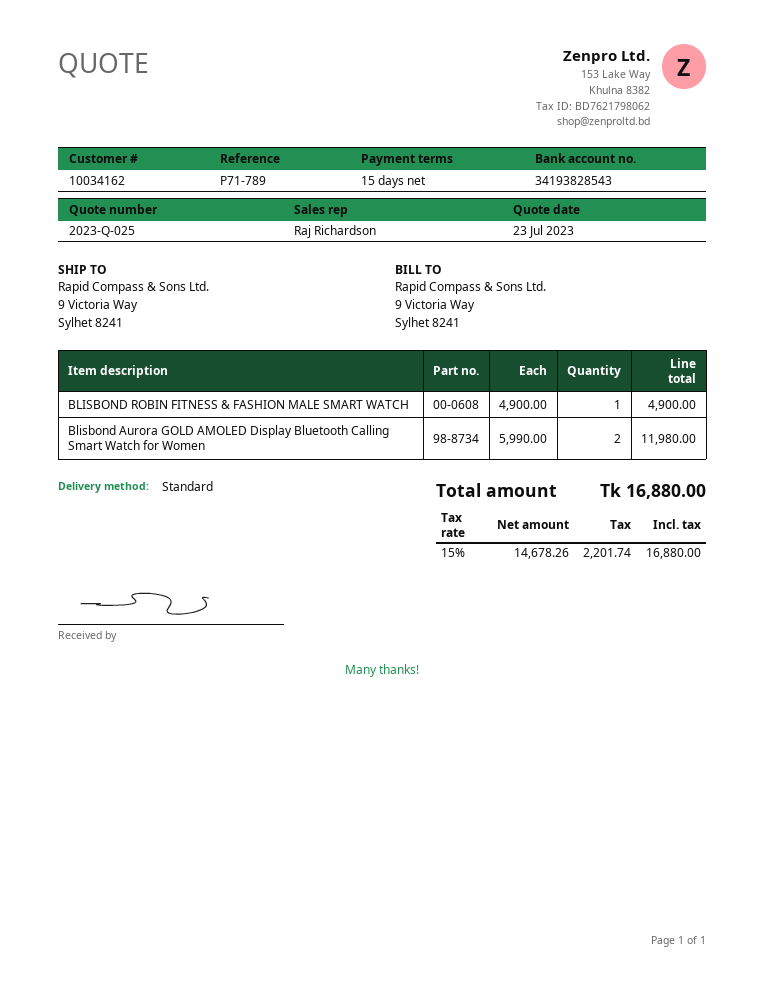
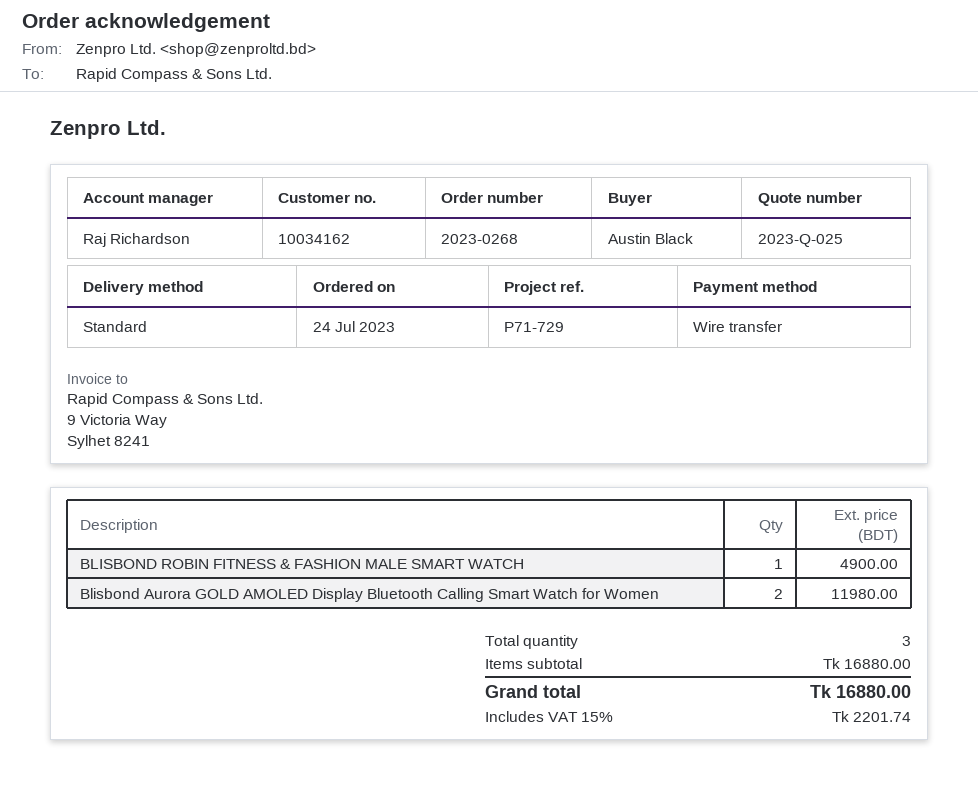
reference: P71-789 -> P71-729

